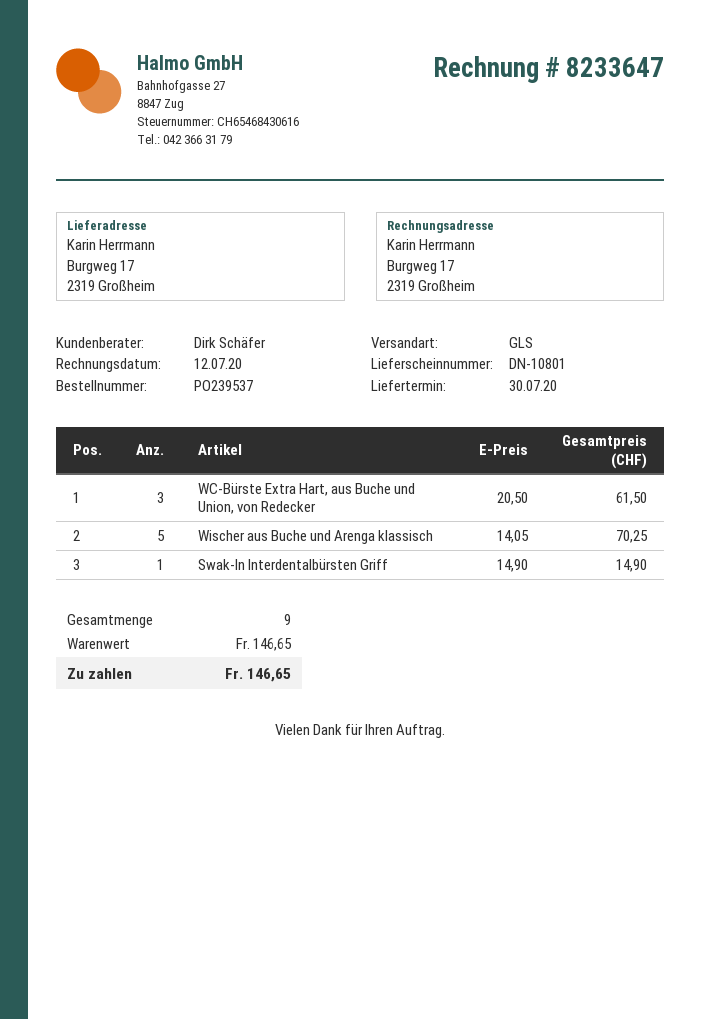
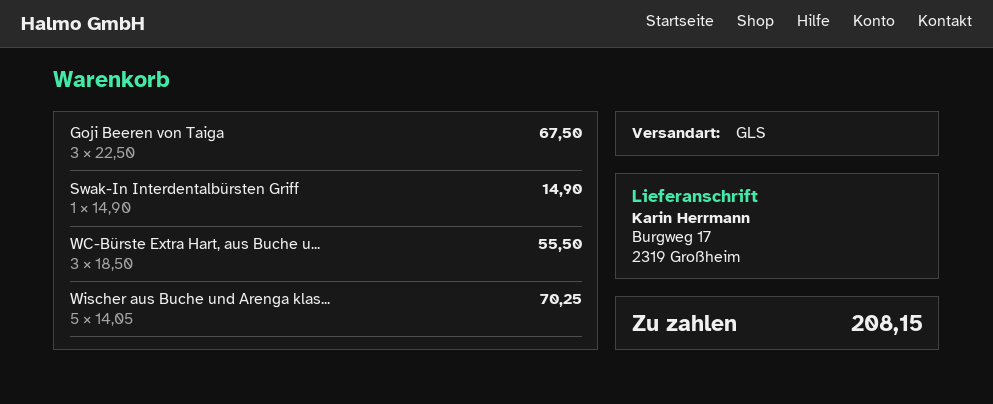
WC-Bürste Extra Hart, aus Buche und Union, von Redecker: 3 x 20.50 = 61.50 -> 3 x 18.50 = 55.50
Goji Beeren von Taiga: none -> 3 x 22.50 = 67.50
total: 146.65 -> 208.15

